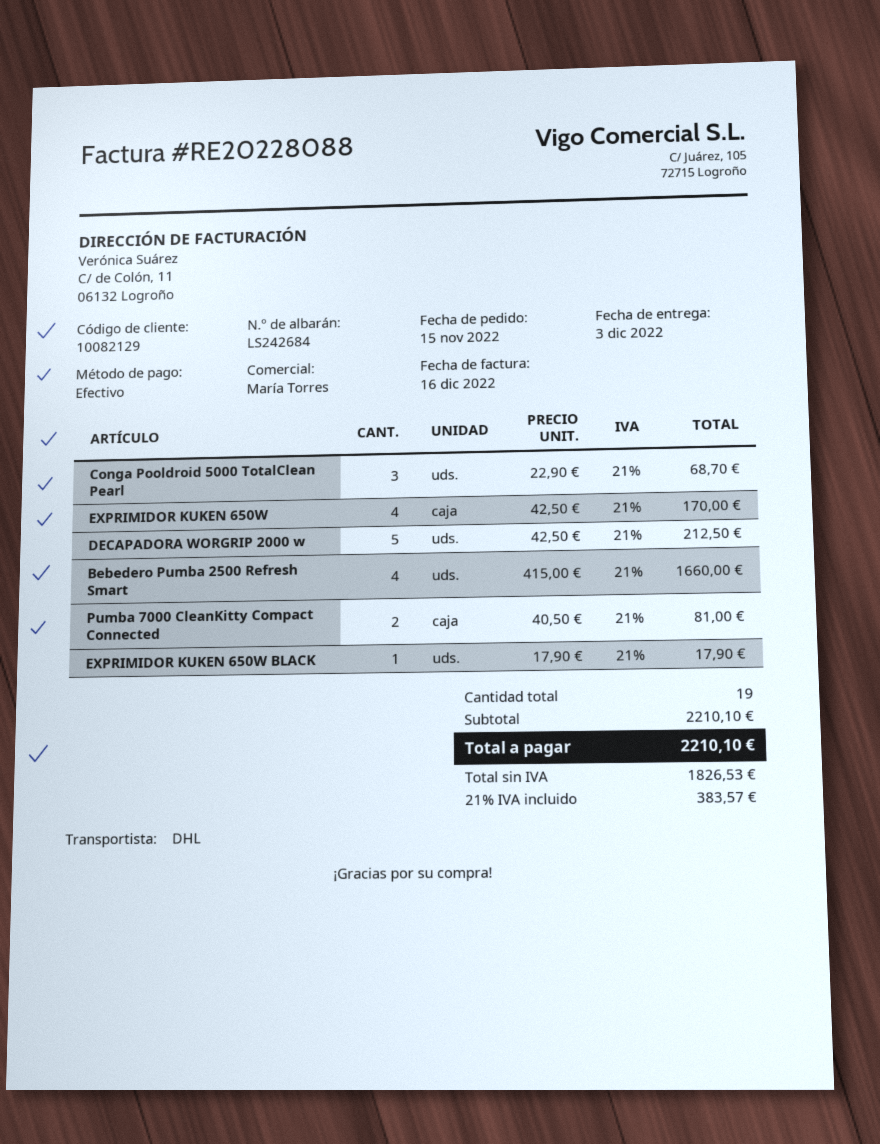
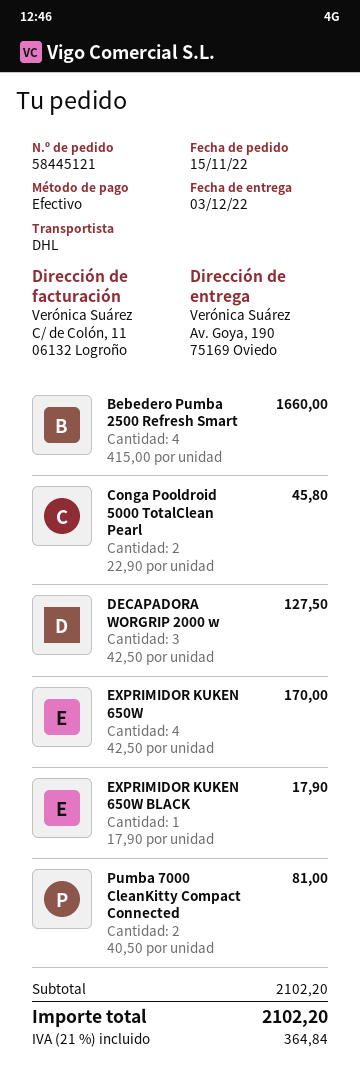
Conga Pooldroid 5000 TotalClean Pearl: 3 x 22.90 = 68.70 -> 2 x 22.90 = 45.80
DECAPADORA WORGRIP 2000 w: 5 x 42.50 = 212.50 -> 3 x 42.50 = 127.50
subtotal: 2210.10 -> 2102.20
tax: 21% = 383.57 -> 21% = 364.84
total: 2210.10 -> 2102.20

